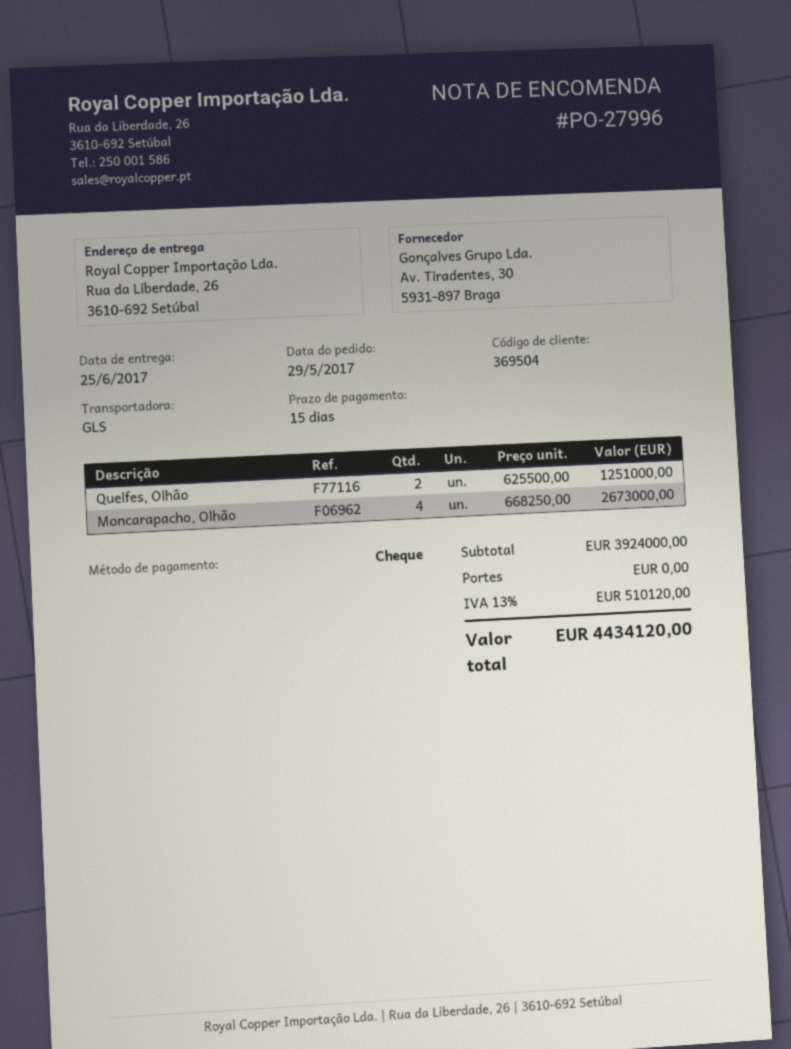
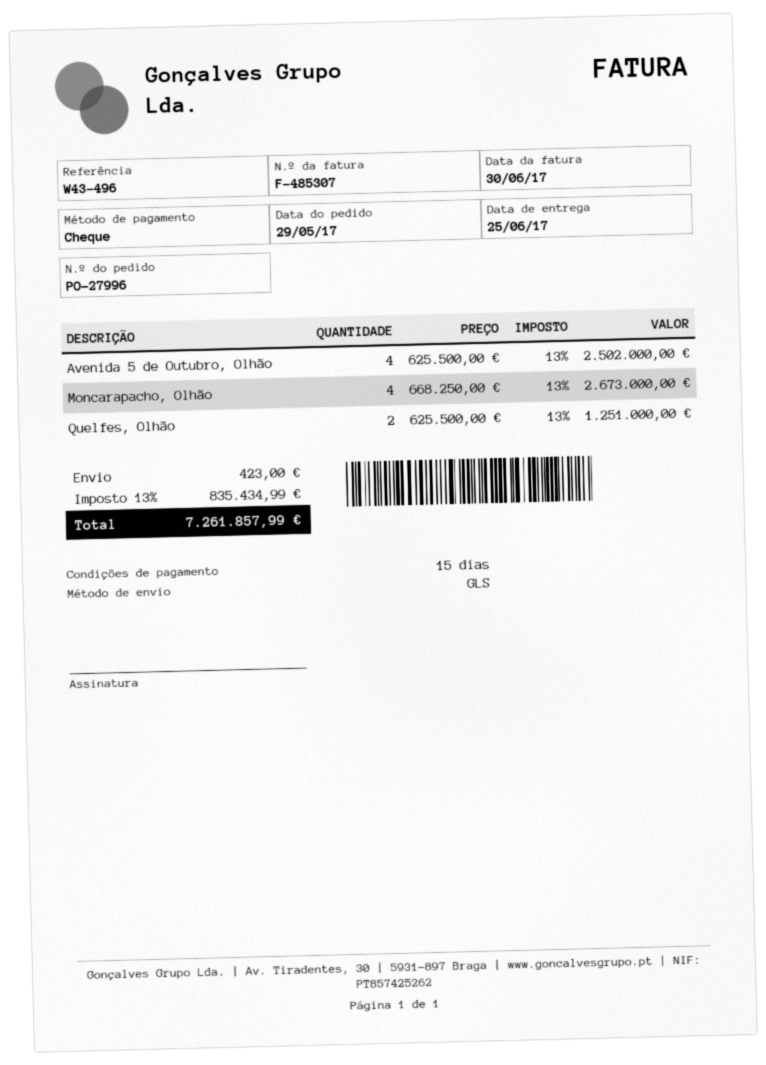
Avenida 5 de Outubro, Olhão: none -> 4 x 625500.00 = 2502000.00
shipping: 0.00 -> 423.00
tax: 13% = 510120.00 -> 13% = 835434.99
total: 4434120.00 -> 7261857.99

